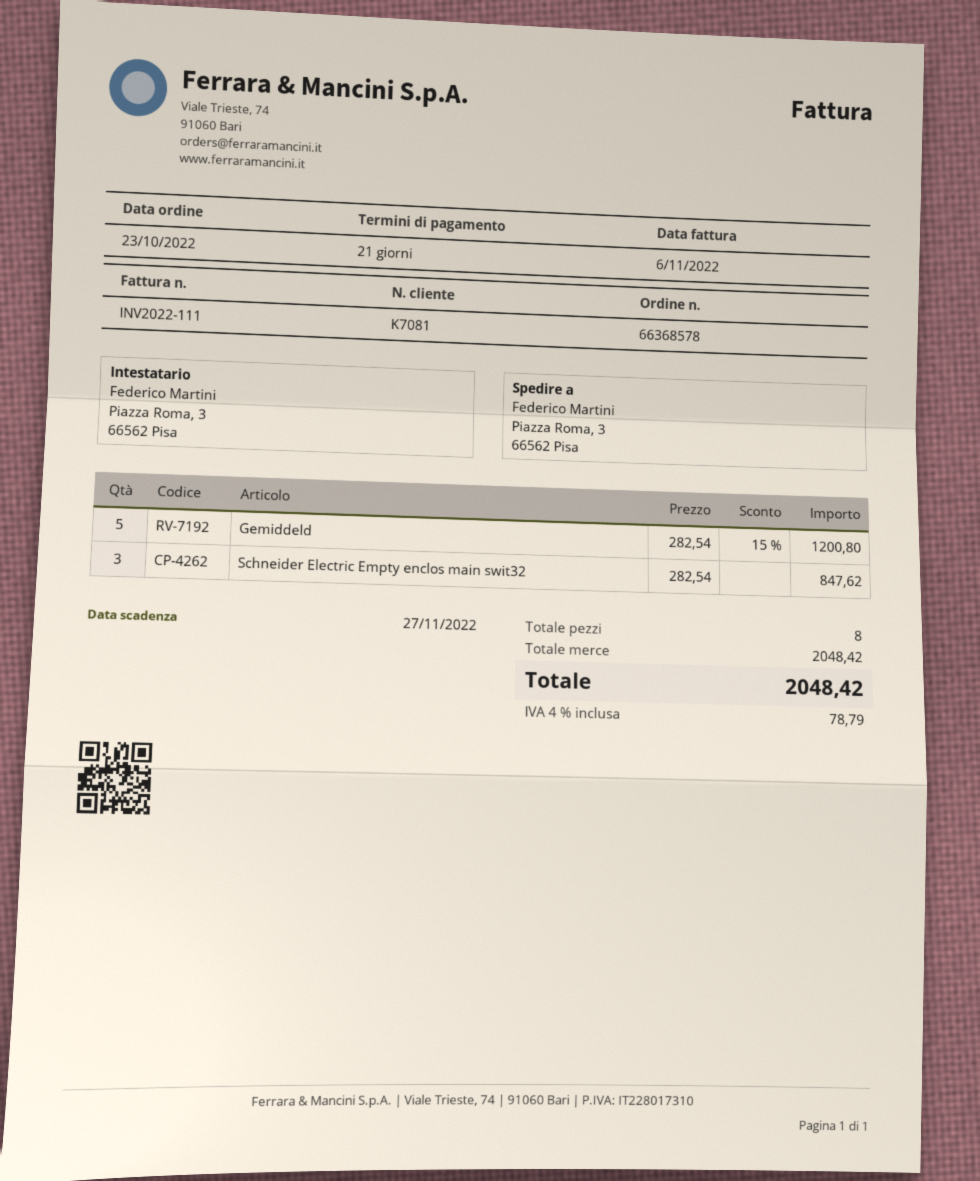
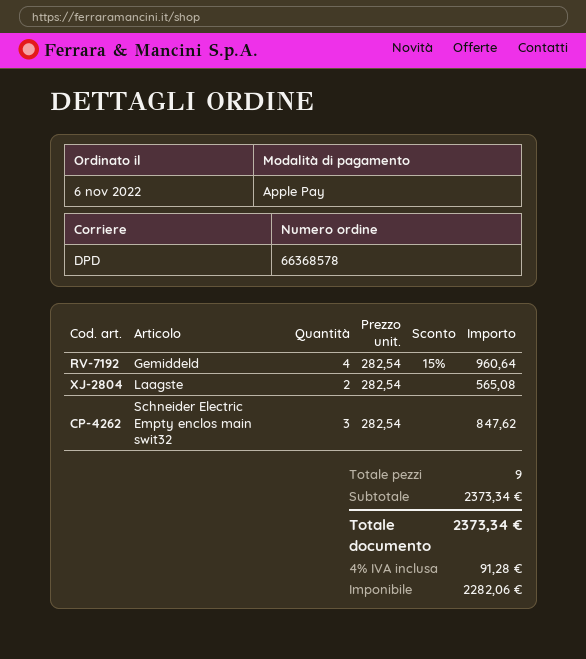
order date: 2022-10-23 -> 2022-11-06
Gemiddeld: 5 x 282.54 - 15% = 1200.80 -> 4 x 282.54 - 15% = 960.64
Laagste: none -> 2 x 282.54 = 565.08
total quantity: 8 -> 9
subtotal: 2048.42 -> 2373.34
tax: 4% = 78.79 -> 4% = 91.28
total: 2048.42 -> 2373.34

